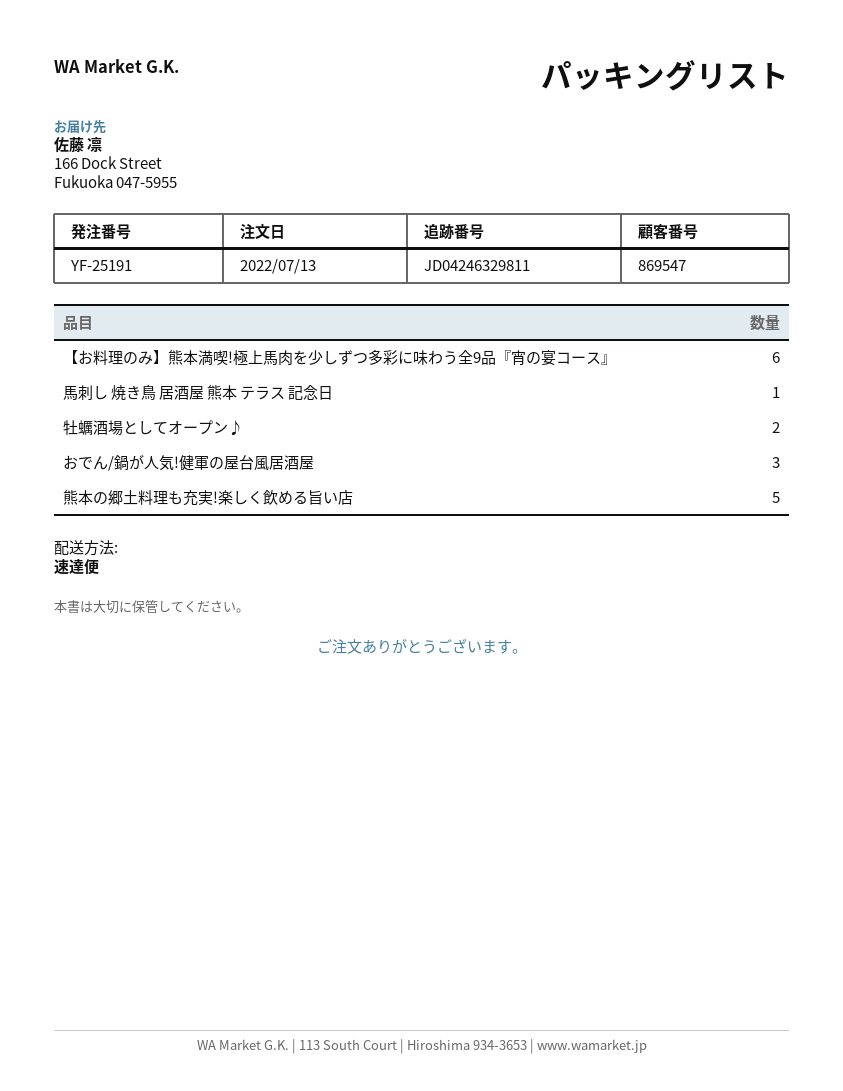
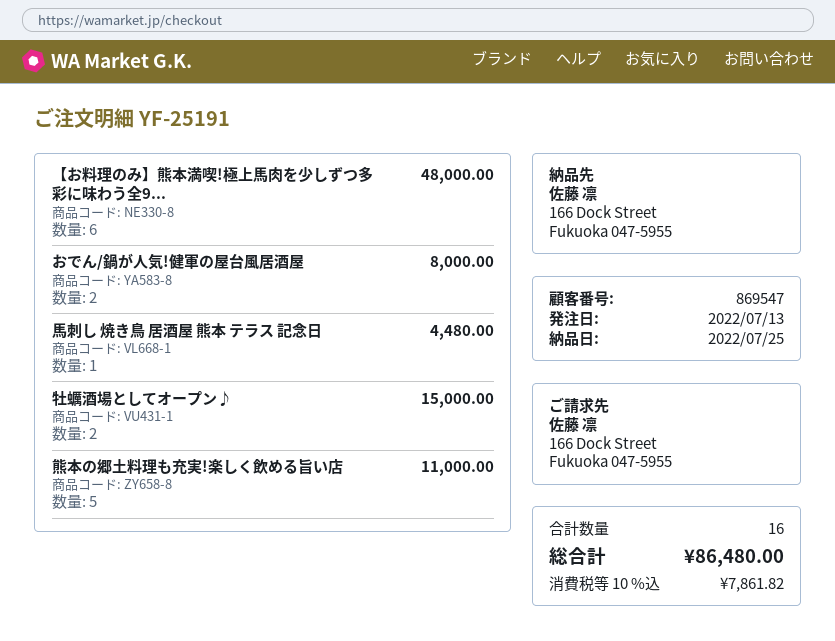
おでん/鍋が人気!健軍の屋台風居酒屋: 3 -> 2

